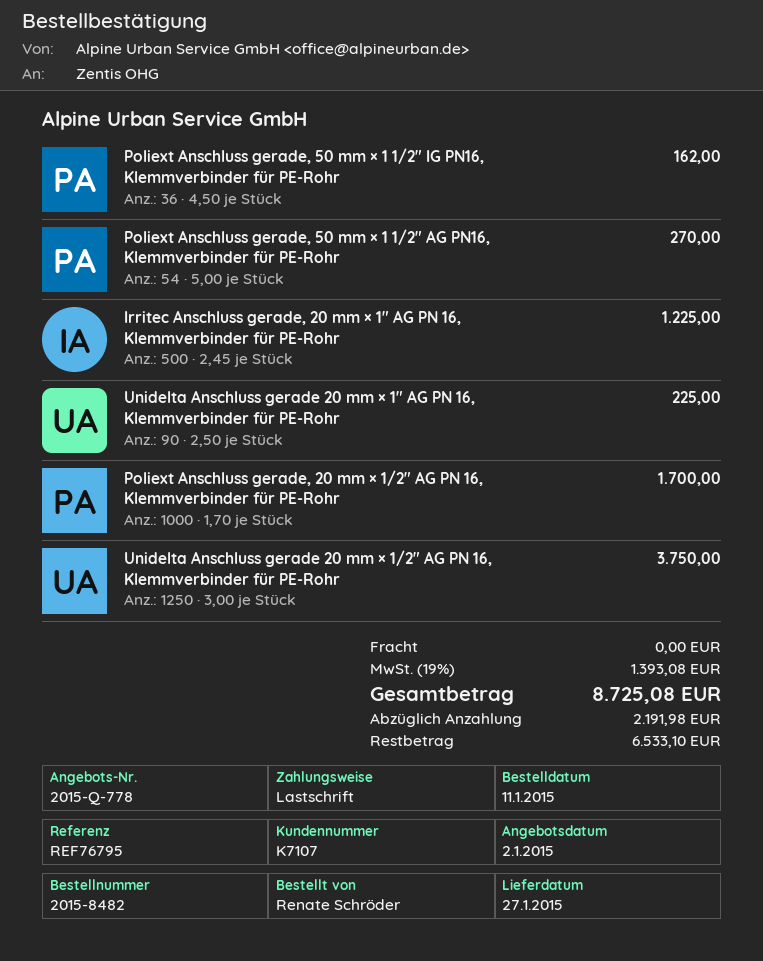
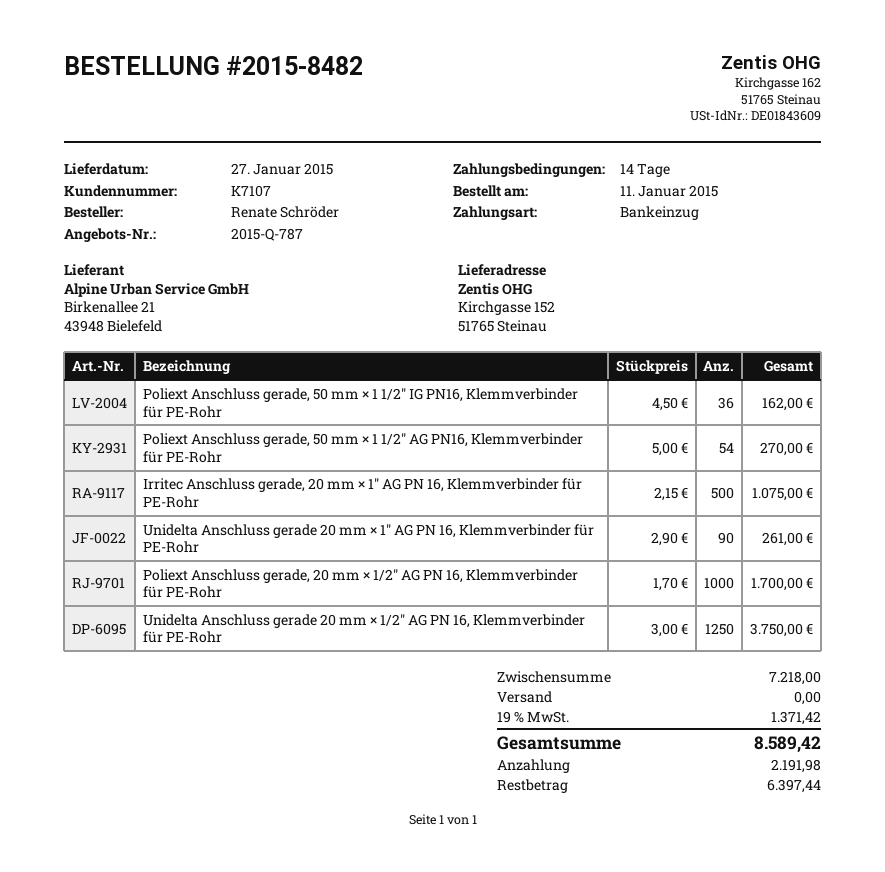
quote number: 2015-Q-778 -> 2015-Q-787
Irritec Anschluss gerade, 20 mm × 1" AG PN 16, Klemmverbinder für PE-Rohr: 500 x 2.45 = 1225.00 -> 500 x 2.15 = 1075.00
Unidelta Anschluss gerade 20 mm × 1" AG PN 16, Klemmverbinder für PE-Rohr: 90 x 2.50 = 225.00 -> 90 x 2.90 = 261.00
tax: 19% = 1393.08 -> 19% = 1371.42
total: 8725.08 -> 8589.42
balance: 6533.10 -> 6397.44

